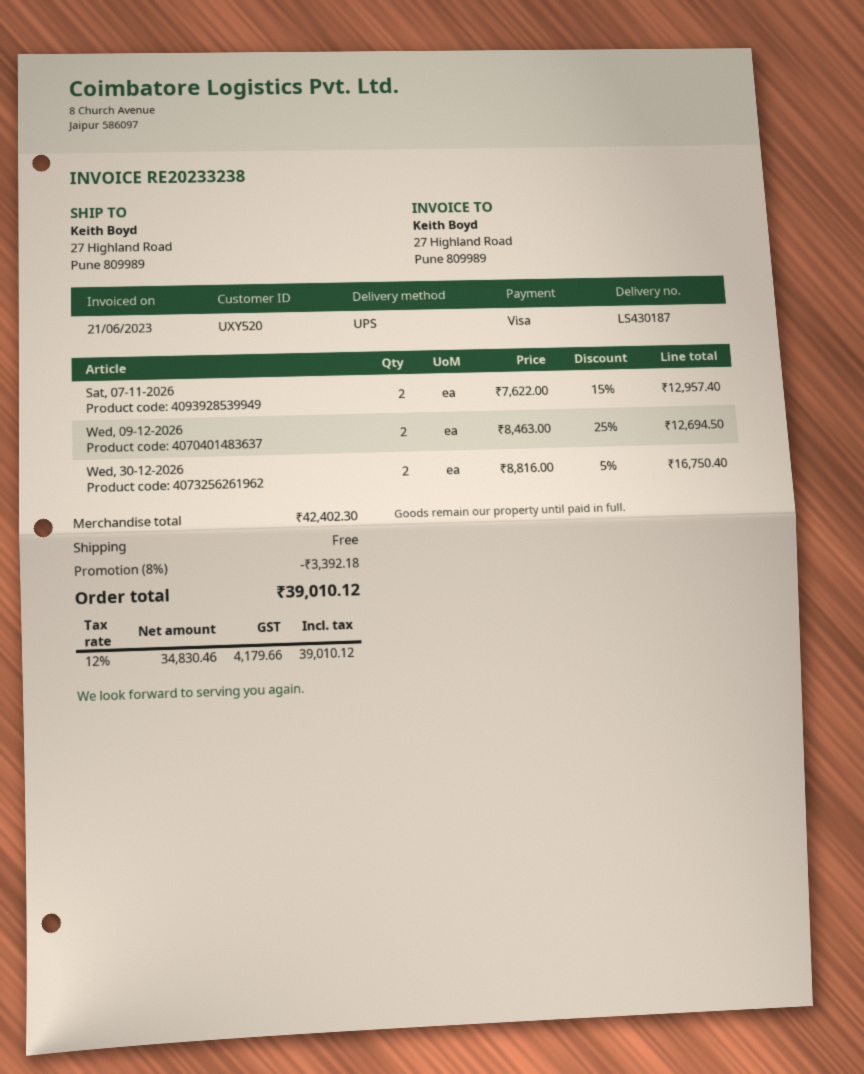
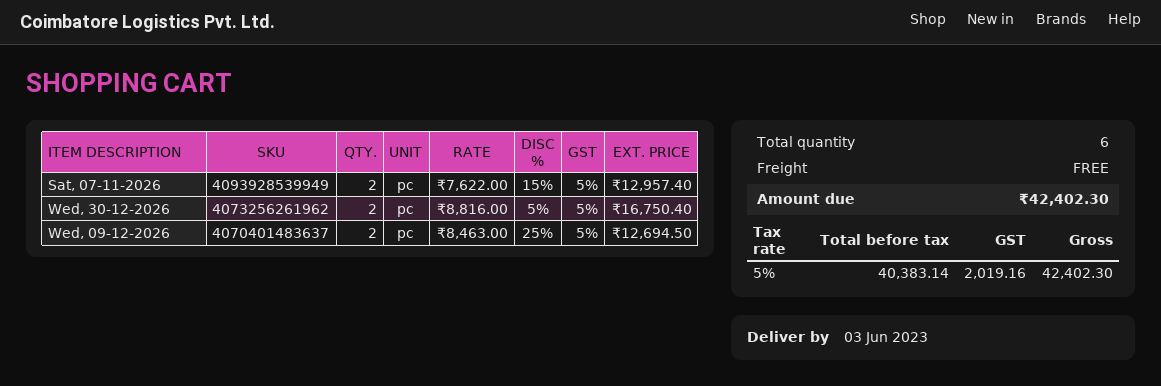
discount: 8% = 3392.18 -> none
net: 34830.46 -> 40383.14
tax: 12% = 4179.66 -> 5% = 2019.16
total: 39010.12 -> 42402.30

